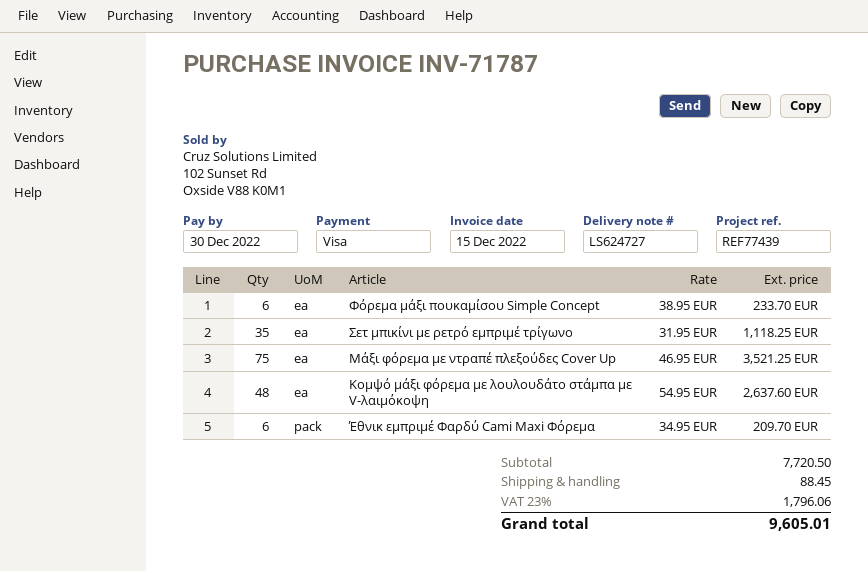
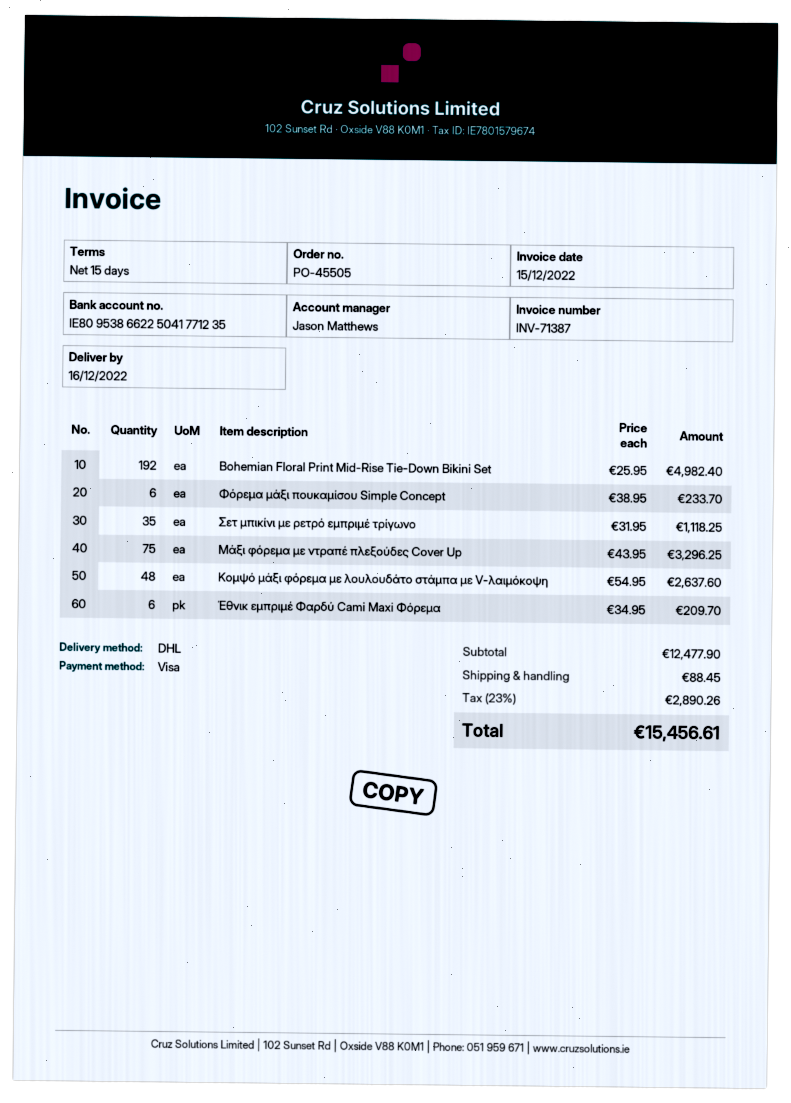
invoice number: INV-71787 -> INV-71387
Μάξι φόρεμα με ντραπέ πλεξούδες Cover Up: 75 x 46.95 = 3521.25 -> 75 x 43.95 = 3296.25
Bohemian Floral Print Mid-Rise Tie-Down Bikini Set: none -> 192 x 25.95 = 4982.40
subtotal: 7720.50 -> 12477.90
tax: 23% = 1796.06 -> 23% = 2890.26
total: 9605.01 -> 15456.61

